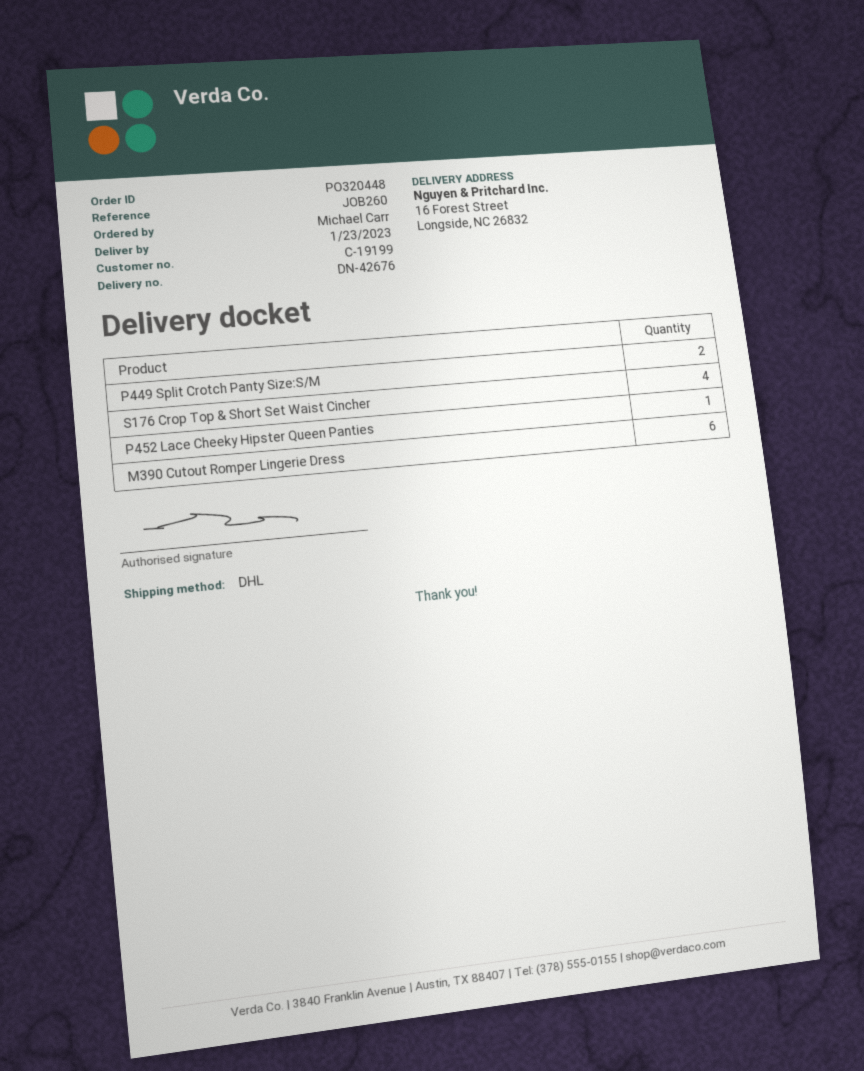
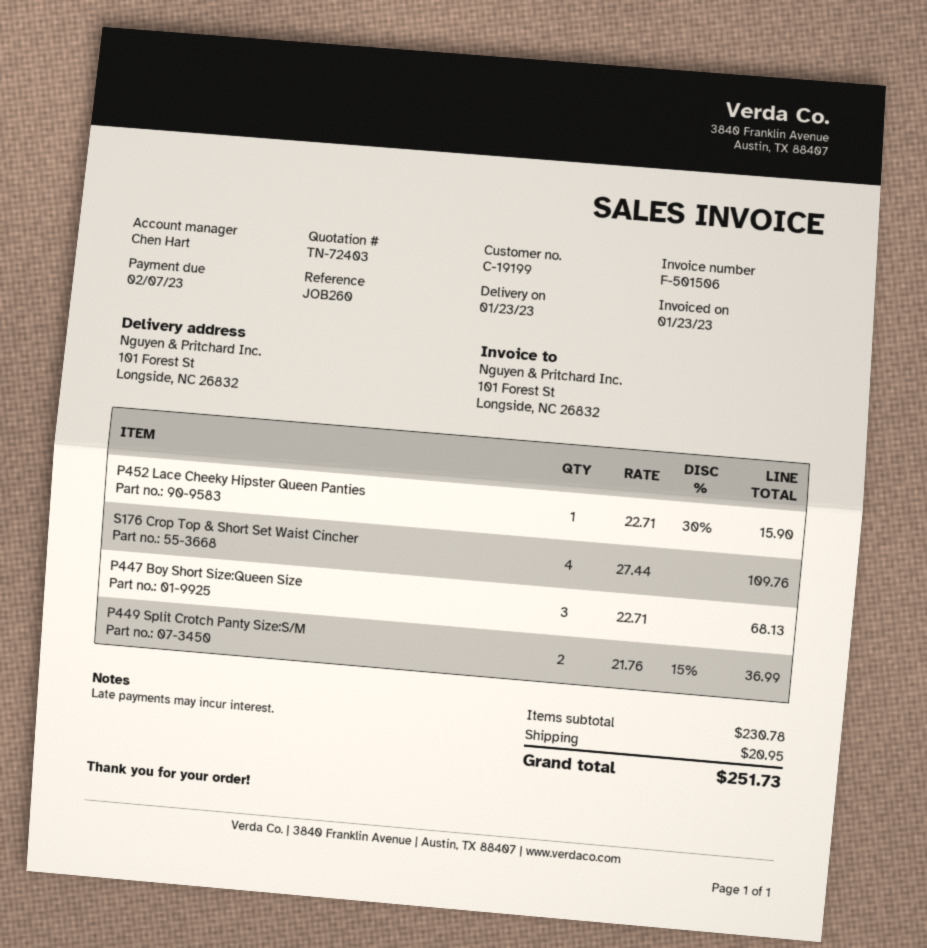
ship to: 16 Forest Street, Longside, NC 26832 -> 101 Forest St, Longside, NC 26832
M390 Cutout Romper Lingerie Dress: 6 -> none
P447 Boy Short Size:Queen Size: none -> 3

